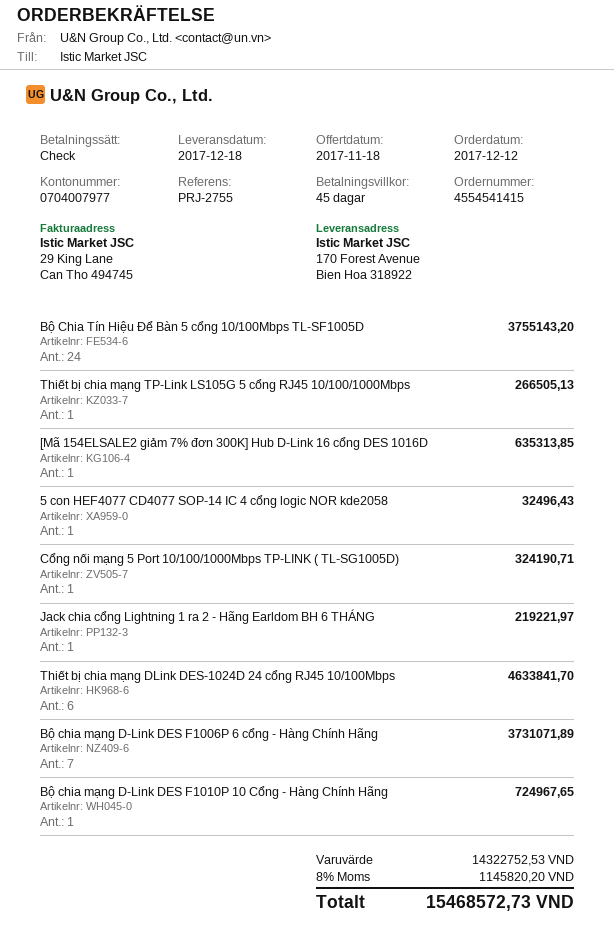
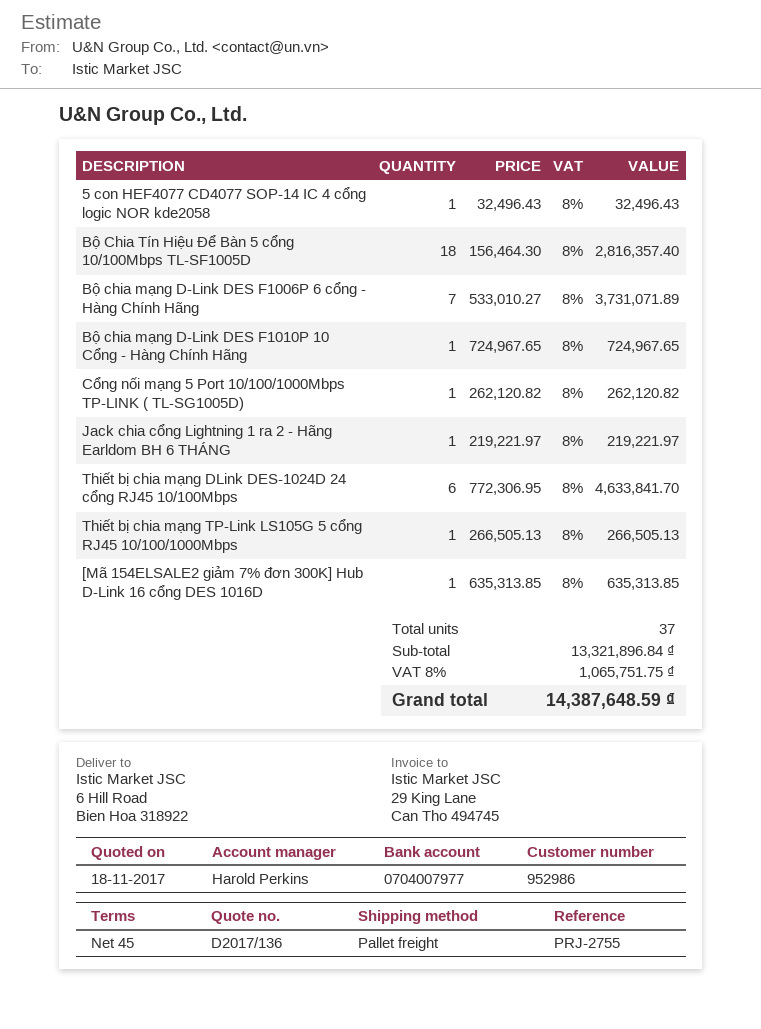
ship to: 170 Forest Avenue, Bien Hoa 318922 -> 6 Hill Road, Bien Hoa 318922
Bộ Chia Tín Hiệu Để Bàn 5 cổng 10/100Mbps TL-SF1005D: 24 for 3755143.20 -> 18 for 2816357.40
Cổng nối mạng 5 Port 10/100/1000Mbps TP-LINK ( TL-SG1005D): 1 for 324190.71 -> 1 for 262120.82
subtotal: 14322752.53 -> 13321896.84
tax: 8% = 1145820.20 -> 8% = 1065751.75
total: 15468572.73 -> 14387648.59

